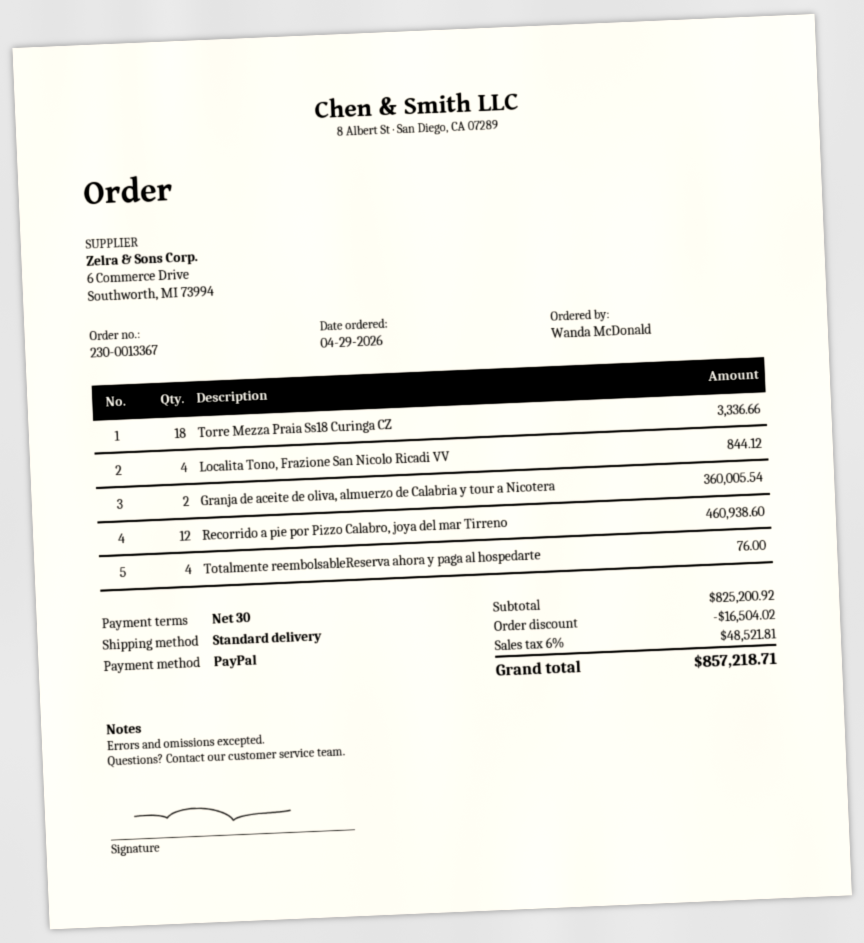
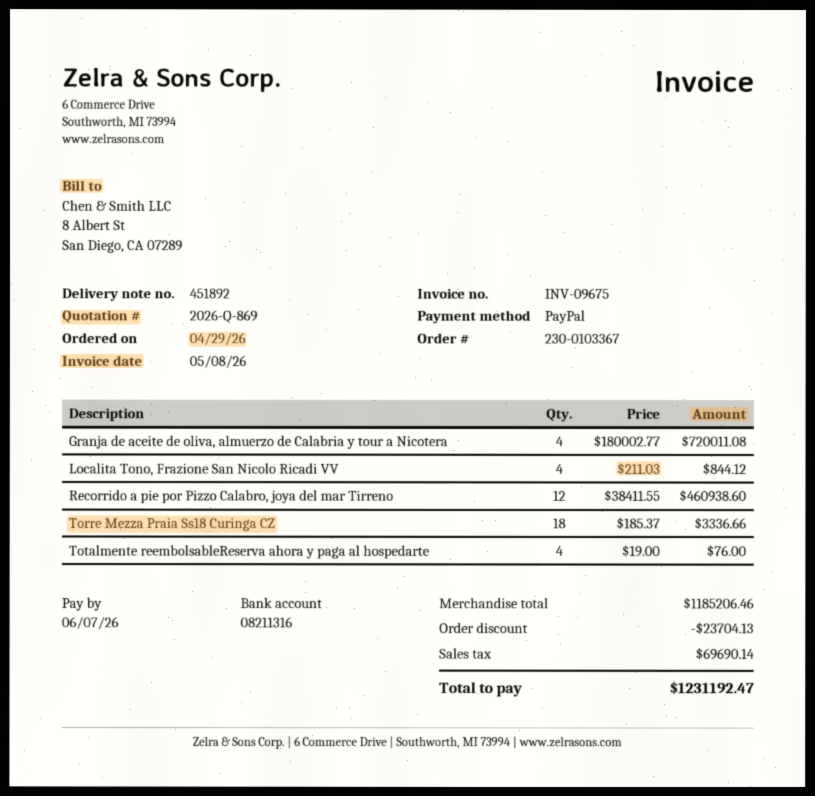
order number: 230-0013367 -> 230-0103367
Granja de aceite de oliva, almuerzo de Calabria y tour a Nicotera: 2 for 360005.54 -> 4 for 720011.08
subtotal: 825200.92 -> 1185206.46
discount: 16504.02 -> 23704.13
tax: 48521.81 -> 69690.14
total: 857218.71 -> 1231192.47

